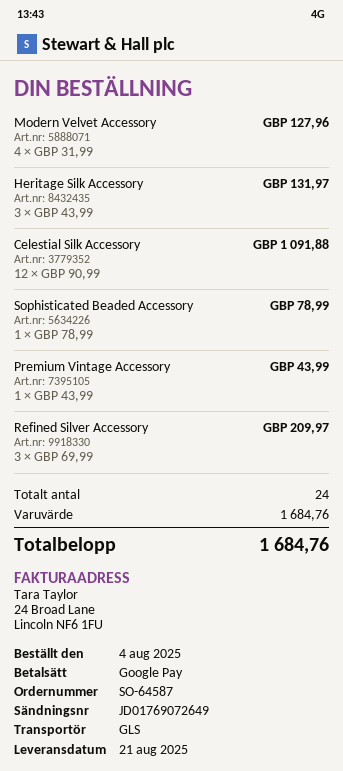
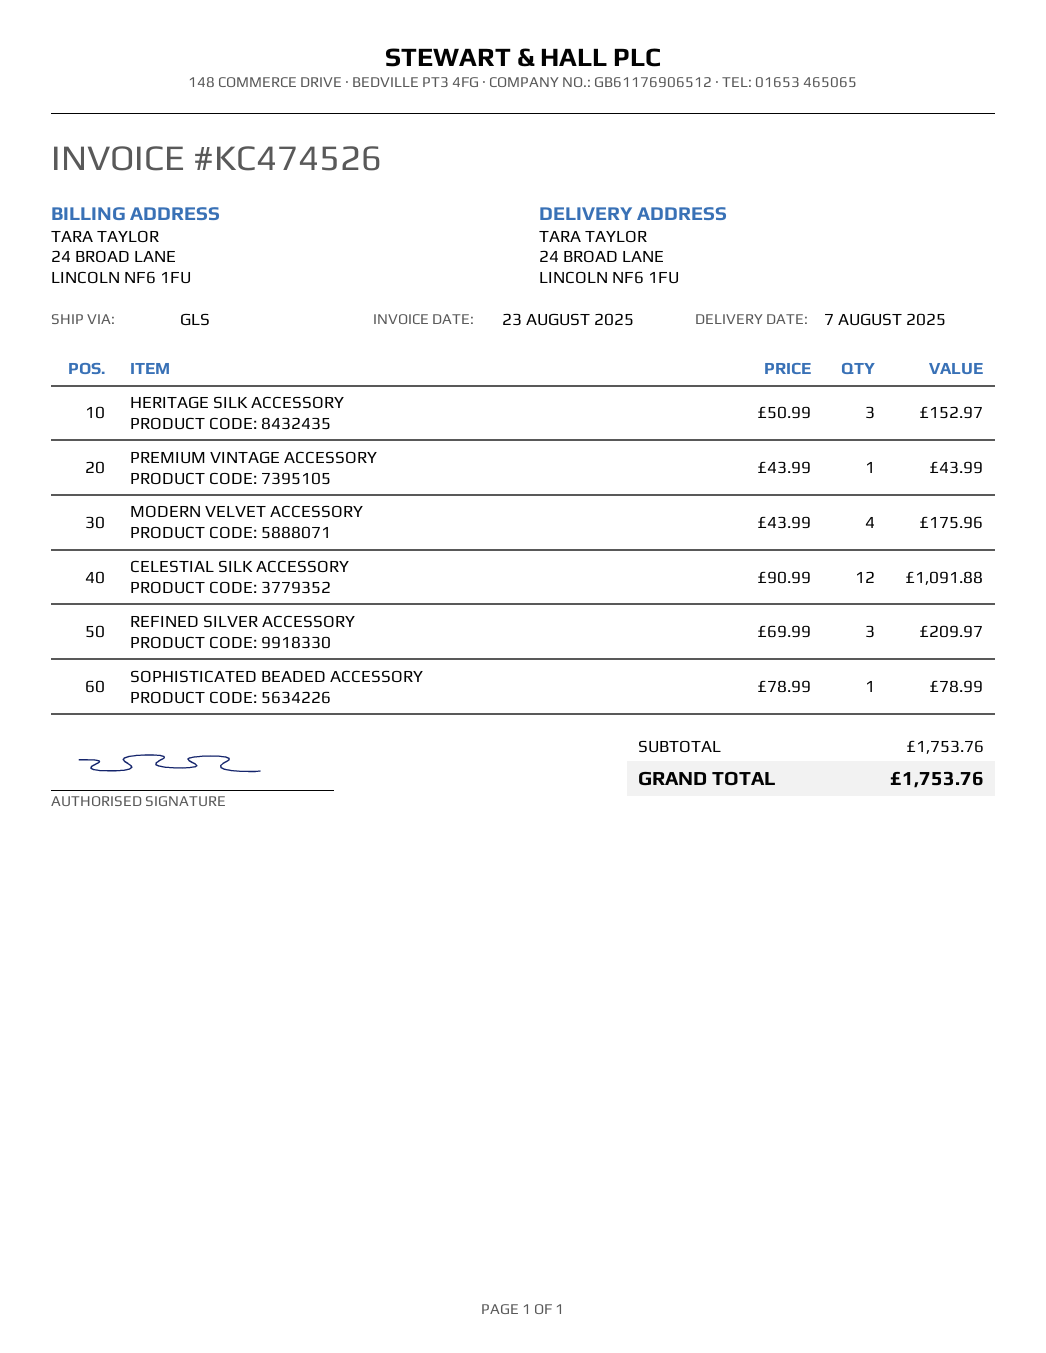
delivery date: 2025-08-21 -> 2025-08-07
Modern Velvet Accessory: 4 x 31.99 = 127.96 -> 4 x 43.99 = 175.96
Heritage Silk Accessory: 3 x 43.99 = 131.97 -> 3 x 50.99 = 152.97
subtotal: 1684.76 -> 1753.76
total: 1684.76 -> 1753.76

